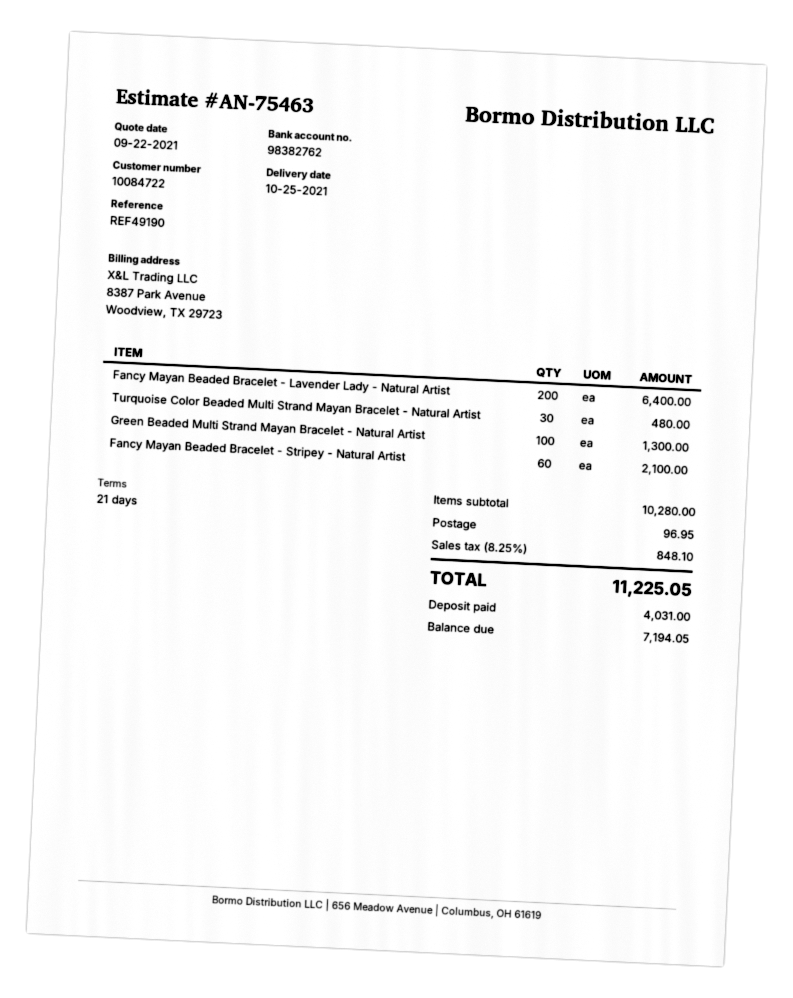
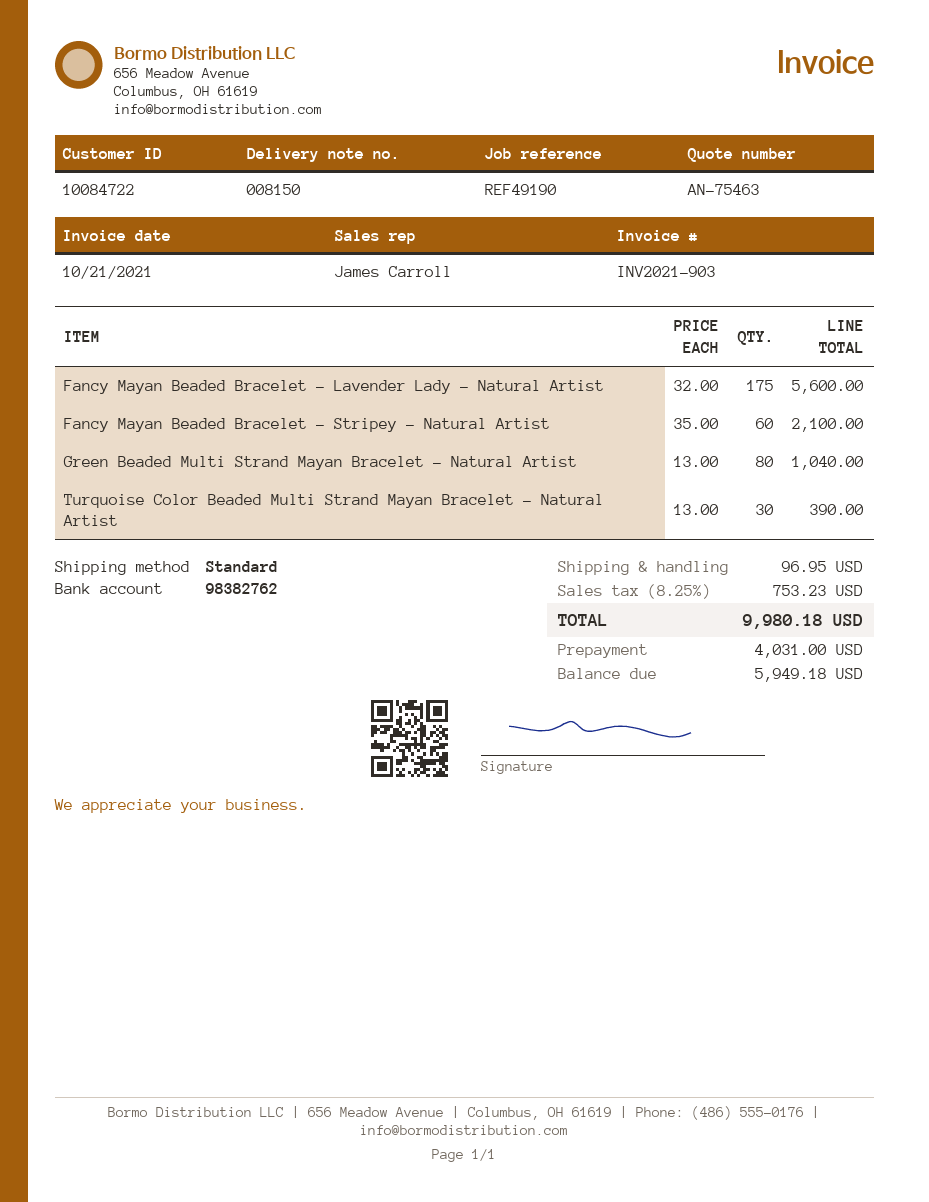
Fancy Mayan Beaded Bracelet - Lavender Lady - Natural Artist: 200 for 6400.00 -> 175 for 5600.00
Turquoise Color Beaded Multi Strand Mayan Bracelet - Natural Artist: 30 for 480.00 -> 30 for 390.00
Green Beaded Multi Strand Mayan Bracelet - Natural Artist: 100 for 1300.00 -> 80 for 1040.00
tax: 8.25% = 848.10 -> 8.25% = 753.23
total: 11225.05 -> 9980.18
balance: 7194.05 -> 5949.18

